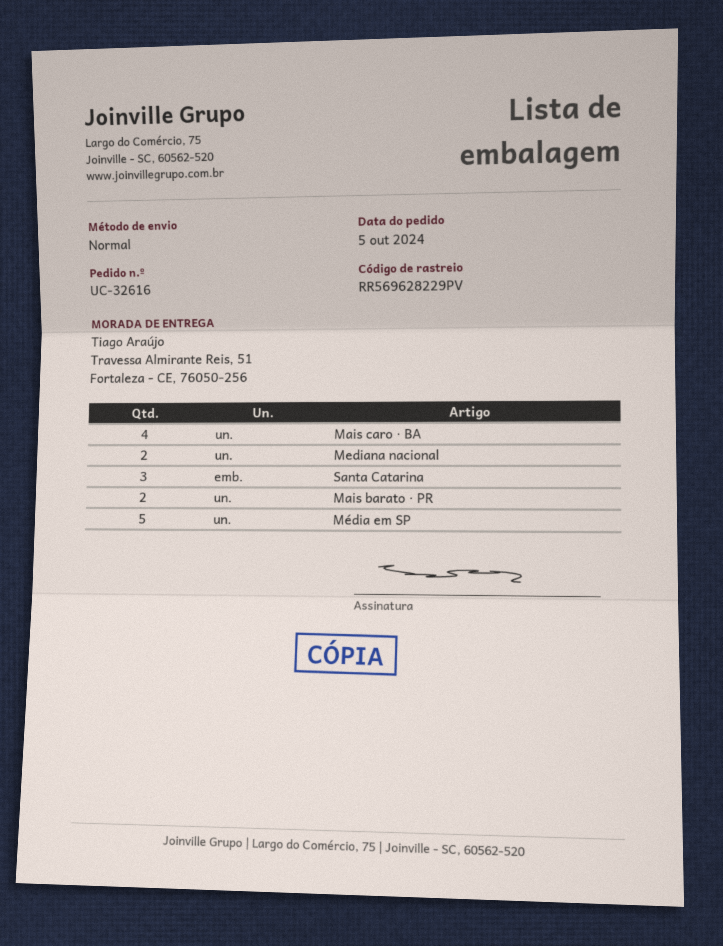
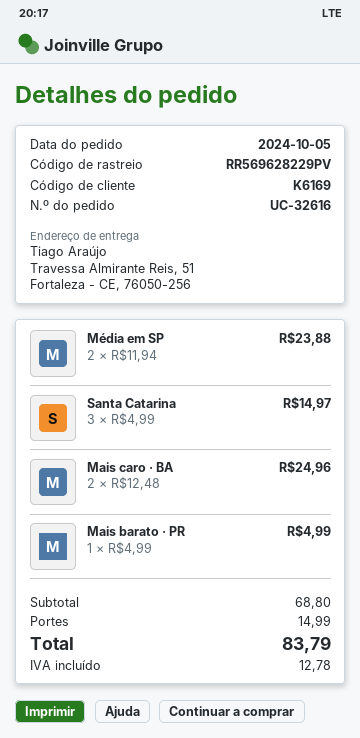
Mais caro · BA: 4 -> 2
Mediana nacional: 2 -> none
Mais barato · PR: 2 -> 1
Média em SP: 5 -> 2

